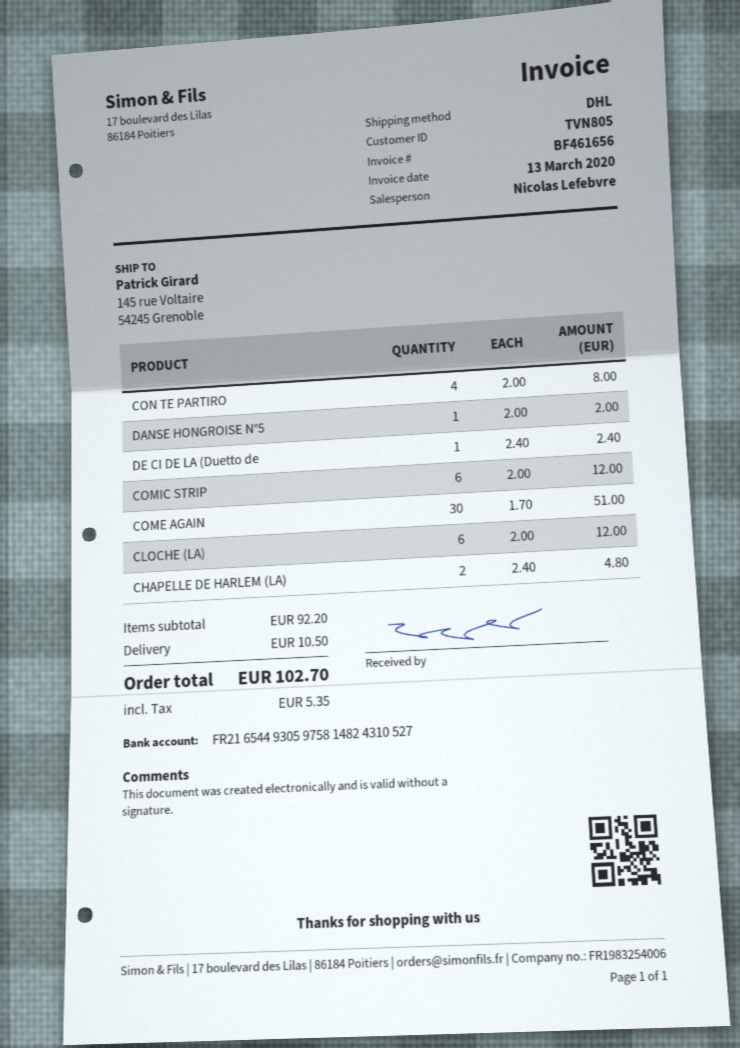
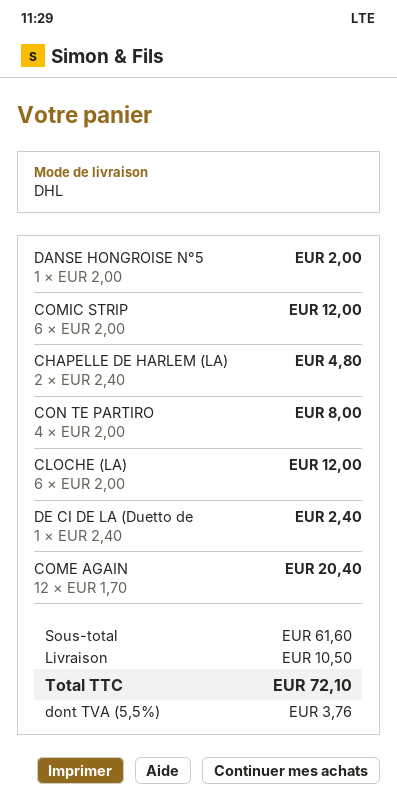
COME AGAIN: 30 x 1.70 = 51.00 -> 12 x 1.70 = 20.40
subtotal: 92.20 -> 61.60
tax: 5.35 -> 3.76
total: 102.70 -> 72.10

